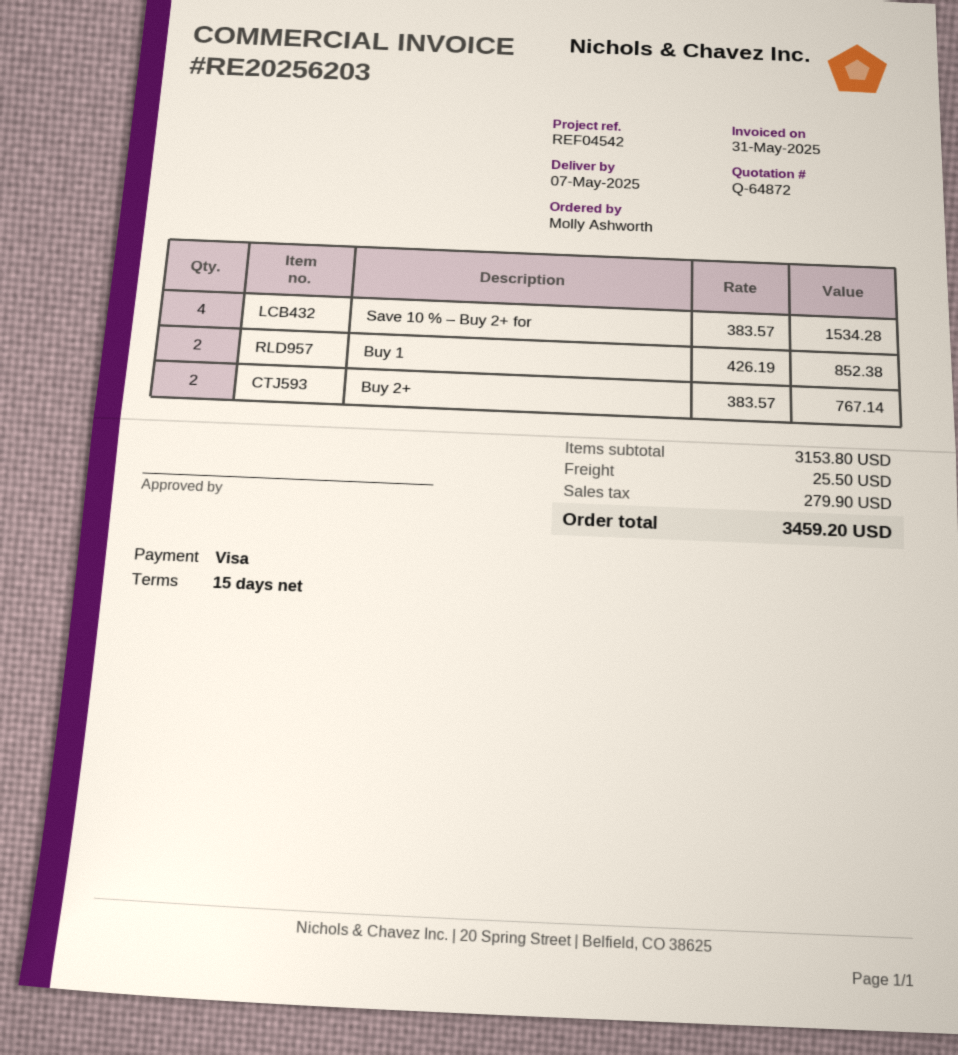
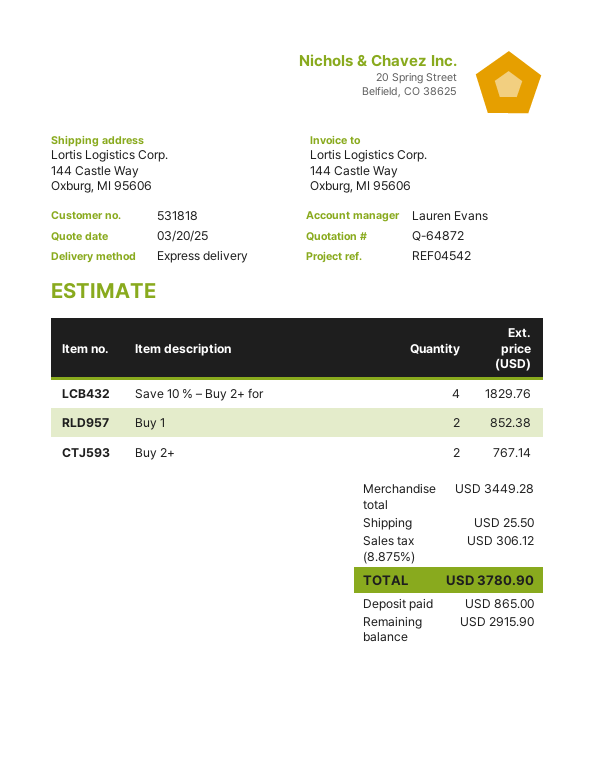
Save 10 % – Buy 2+ for: 4 for 1534.28 -> 4 for 1829.76
subtotal: 3153.80 -> 3449.28
tax: 279.90 -> 306.12
total: 3459.20 -> 3780.90

